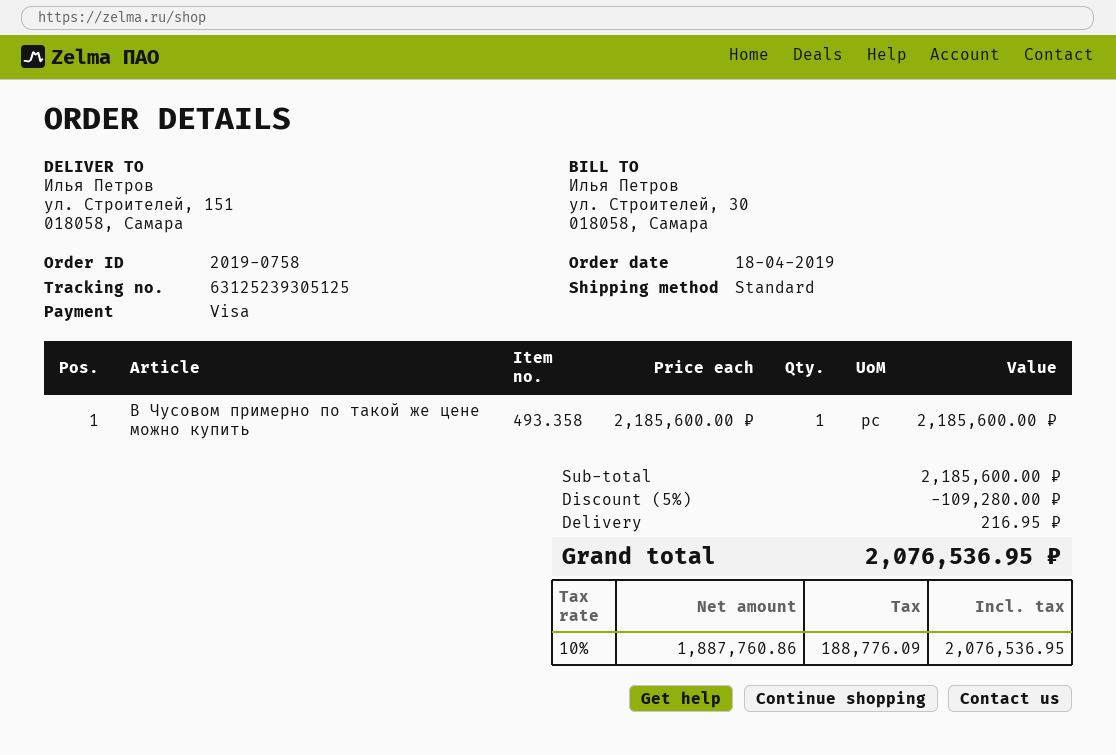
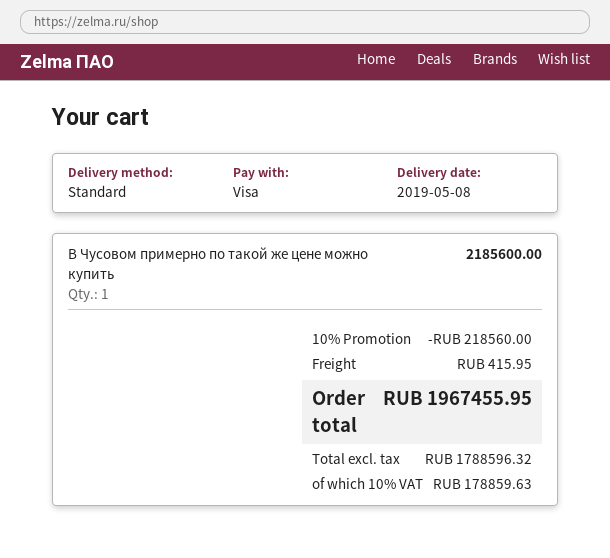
discount: 5% = 109280.00 -> 10% = 218560.00
shipping: 216.95 -> 415.95
net: 1887760.86 -> 1788596.32
tax: 10% = 188776.09 -> 10% = 178859.63
total: 2076536.95 -> 1967455.95

